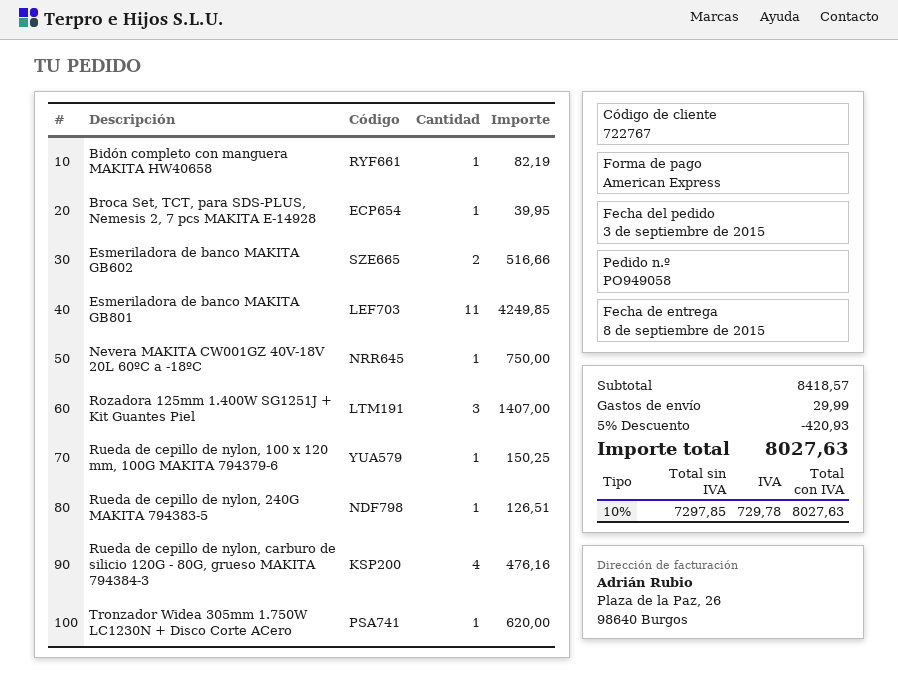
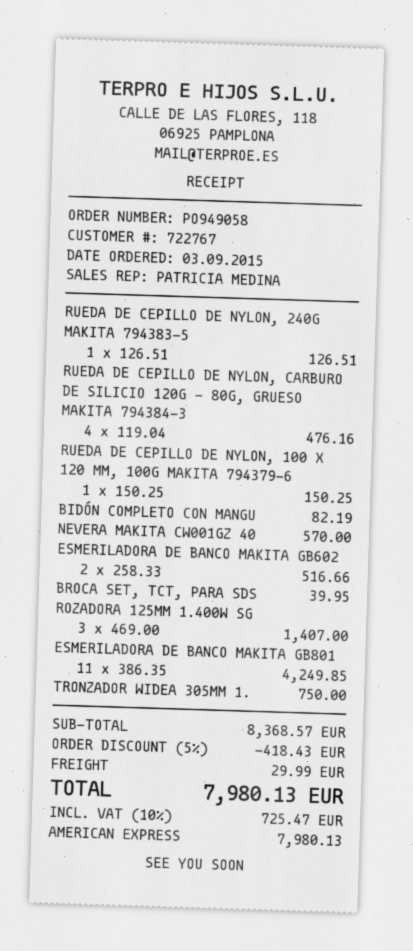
Nevera MAKITA CW001GZ 40V-18V 20L 60ºC a -18ºC: 1 for 750.00 -> 1 for 570.00
Tronzador Widea 305mm 1.750W LC1230N + Disco Corte ACero: 1 for 620.00 -> 1 for 750.00
subtotal: 8418.57 -> 8368.57
discount: 5% = 420.93 -> 5% = 418.43
tax: 10% = 729.78 -> 10% = 725.47
total: 8027.63 -> 7980.13

